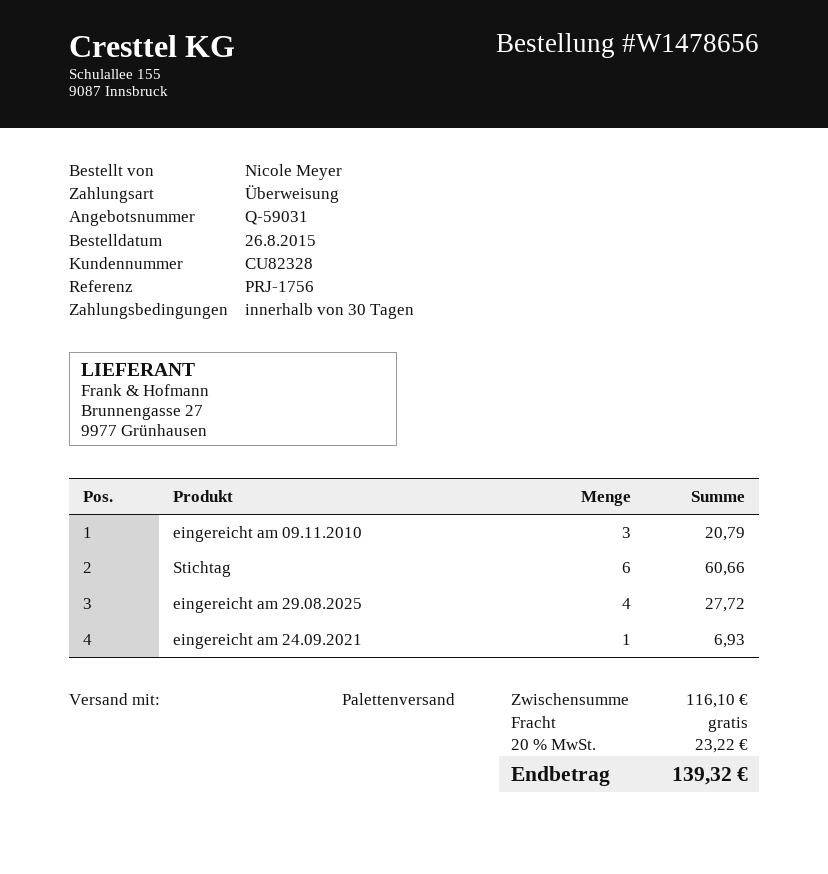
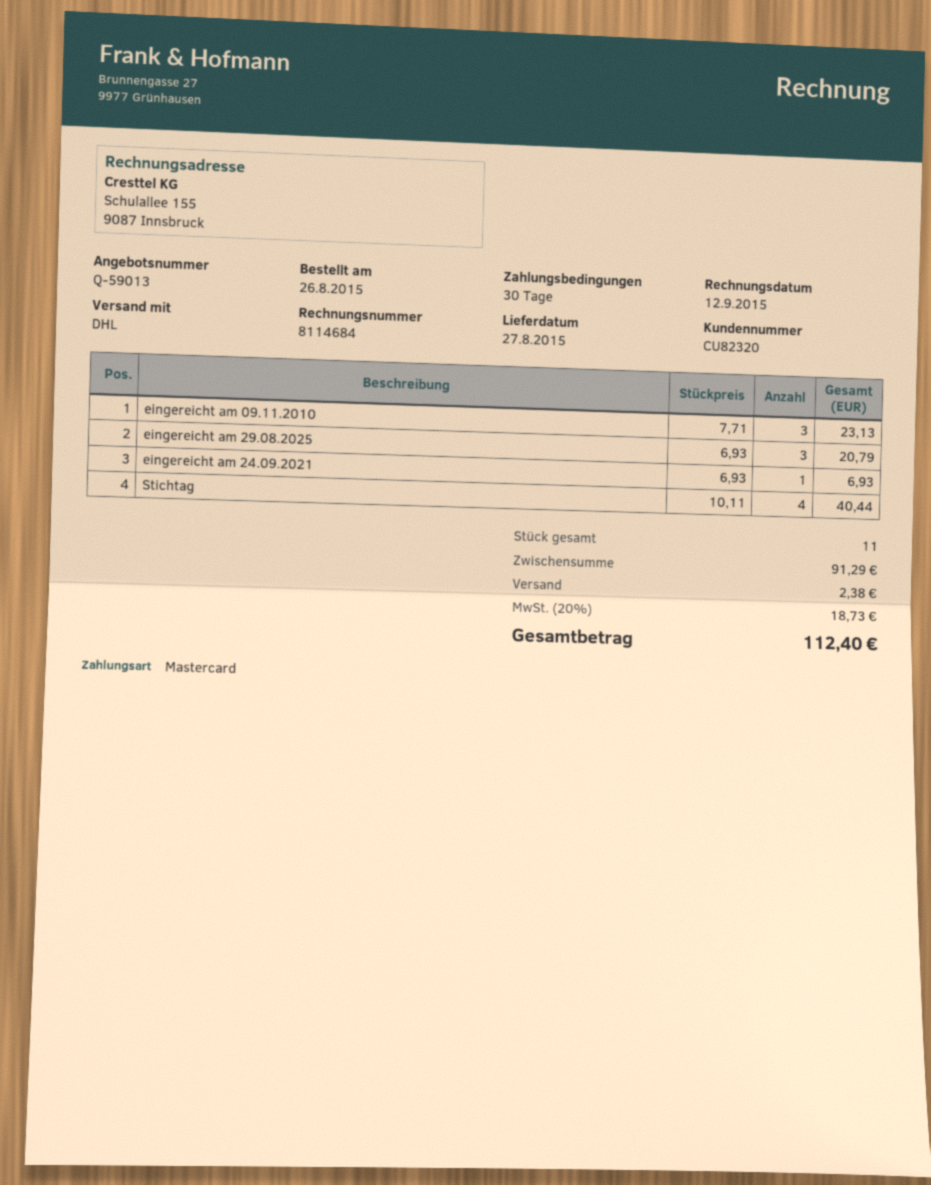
quote number: Q-59031 -> Q-59013
customer number: CU82328 -> CU82320
payment method: bank transfer -> Mastercard
shipping method: pallet freight -> DHL
eingereicht am 09.11.2010: 3 for 20.79 -> 3 for 23.13
Stichtag: 6 for 60.66 -> 4 for 40.44
eingereicht am 29.08.2025: 4 for 27.72 -> 3 for 20.79
subtotal: 116.10 -> 91.29
shipping: 0.00 -> 2.38
tax: 20% = 23.22 -> 20% = 18.73
total: 139.32 -> 112.40

